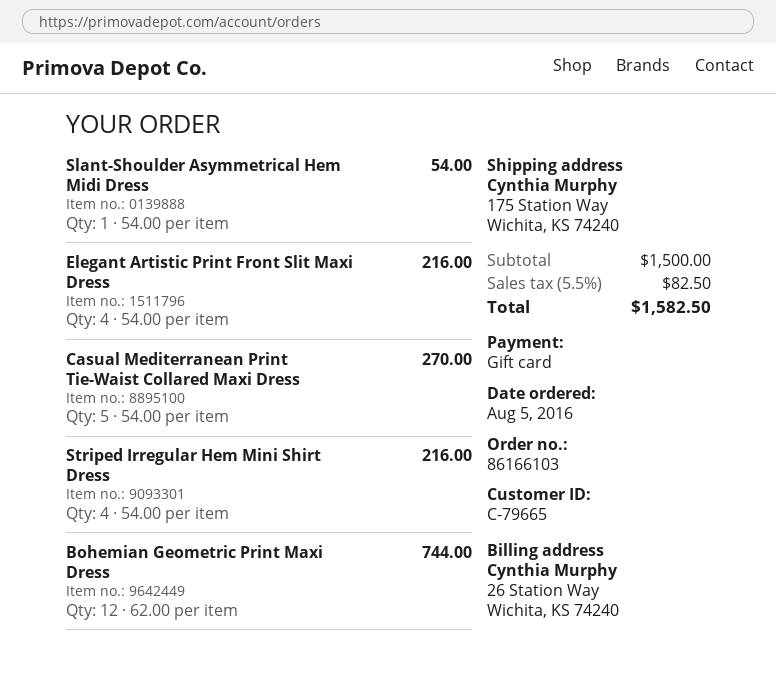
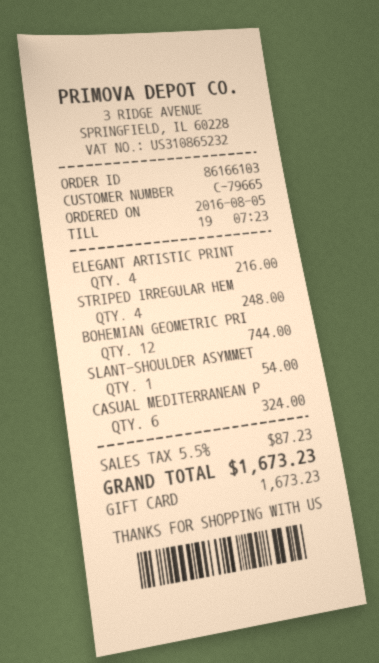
Casual Mediterranean Print Tie-Waist Collared Maxi Dress: 5 for 270.00 -> 6 for 324.00
Striped Irregular Hem Mini Shirt Dress: 4 for 216.00 -> 4 for 248.00
tax: 5.5% = 82.50 -> 5.5% = 87.23
total: 1582.50 -> 1673.23

